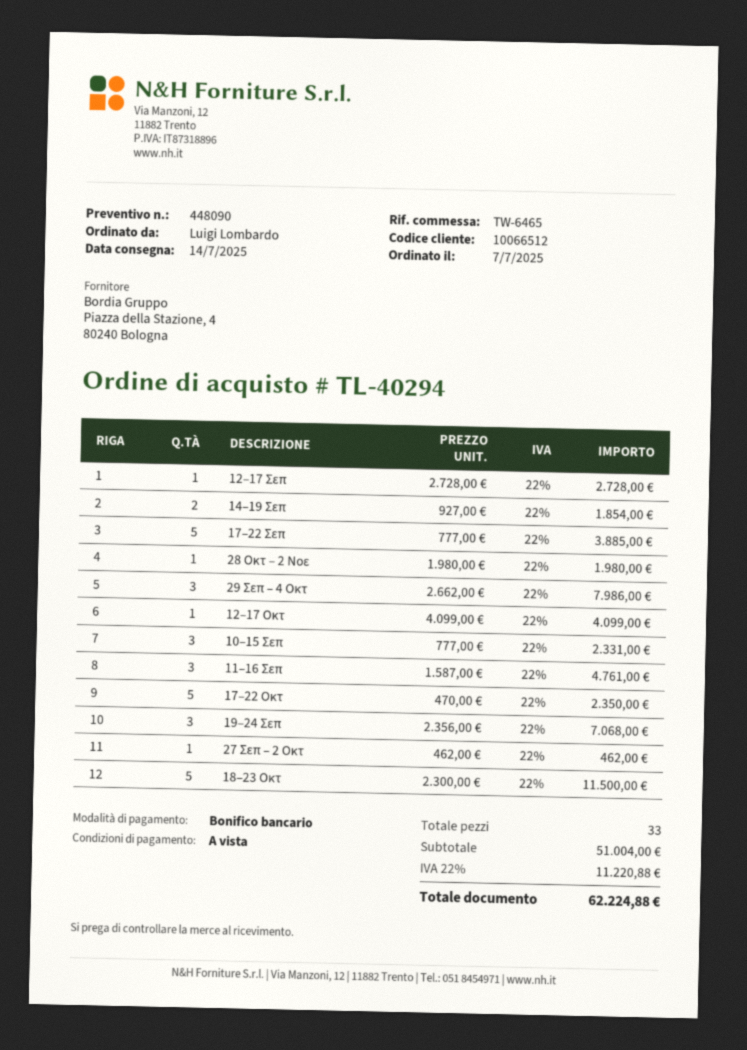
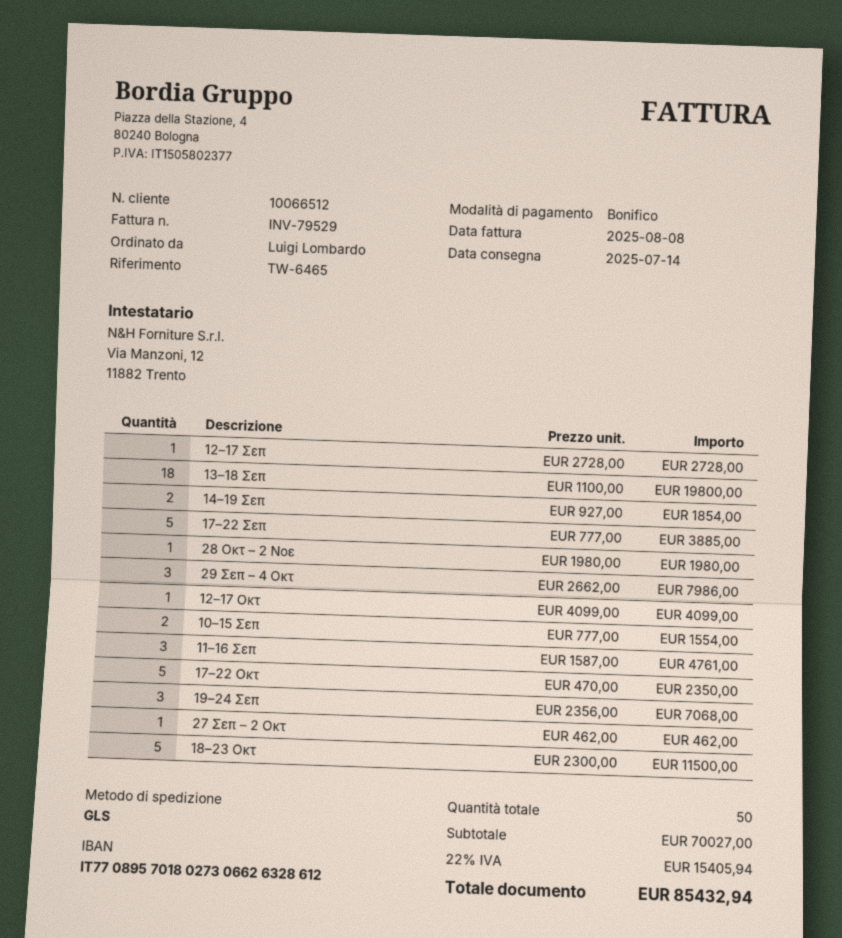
10–15 Σεπ: 3 x 777.00 = 2331.00 -> 2 x 777.00 = 1554.00
13–18 Σεπ: none -> 18 x 1100.00 = 19800.00
total quantity: 33 -> 50
subtotal: 51004.00 -> 70027.00
tax: 22% = 11220.88 -> 22% = 15405.94
total: 62224.88 -> 85432.94

